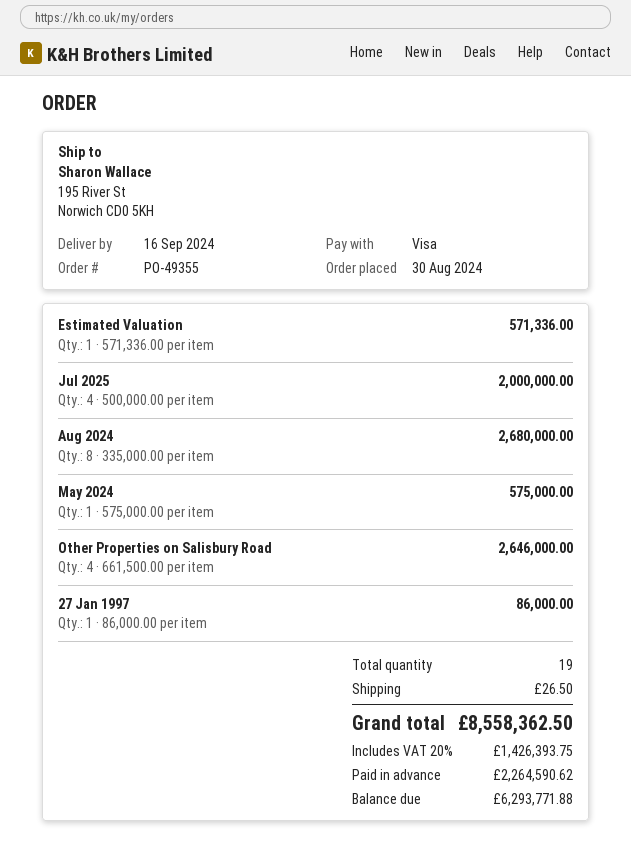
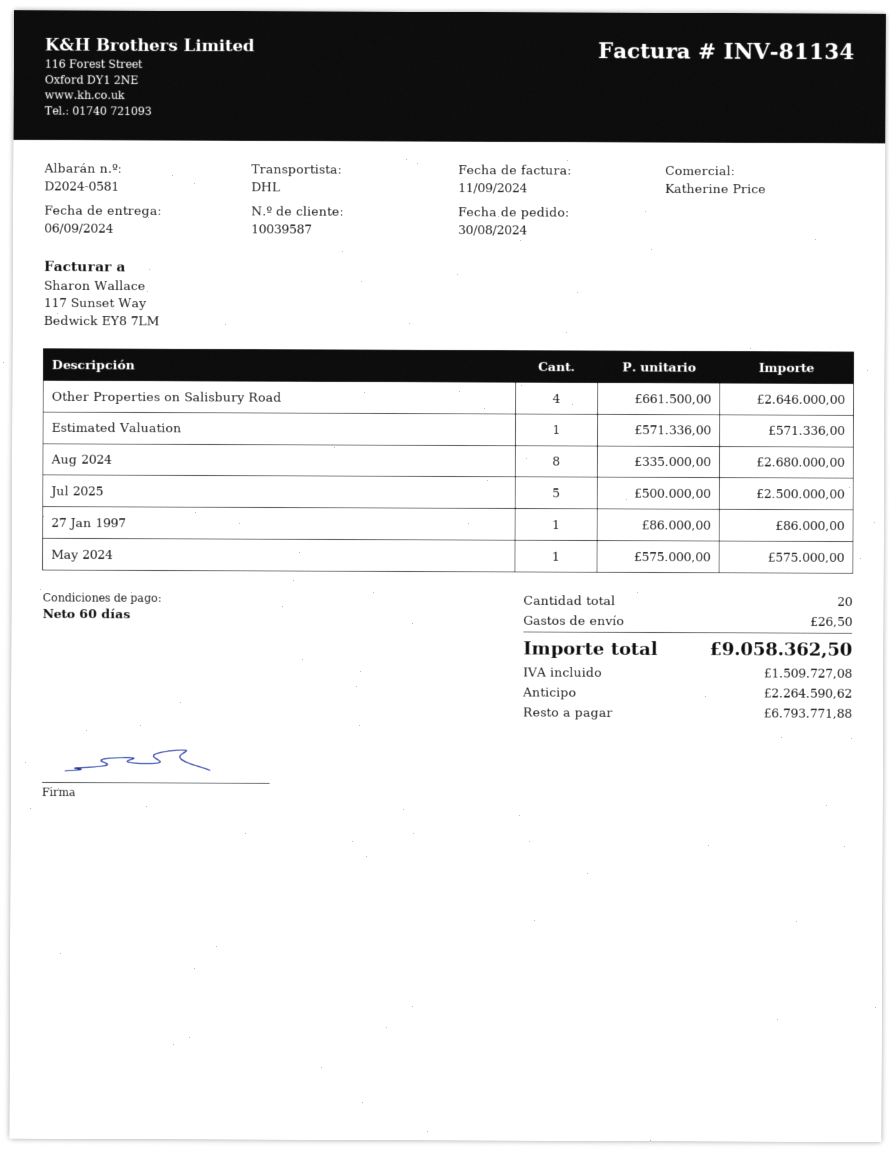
delivery date: 2024-09-16 -> 2024-09-06
Jul 2025: 4 x 500000.00 = 2000000.00 -> 5 x 500000.00 = 2500000.00
total quantity: 19 -> 20
tax: 1426393.75 -> 1509727.08
total: 8558362.50 -> 9058362.50
balance: 6293771.88 -> 6793771.88

